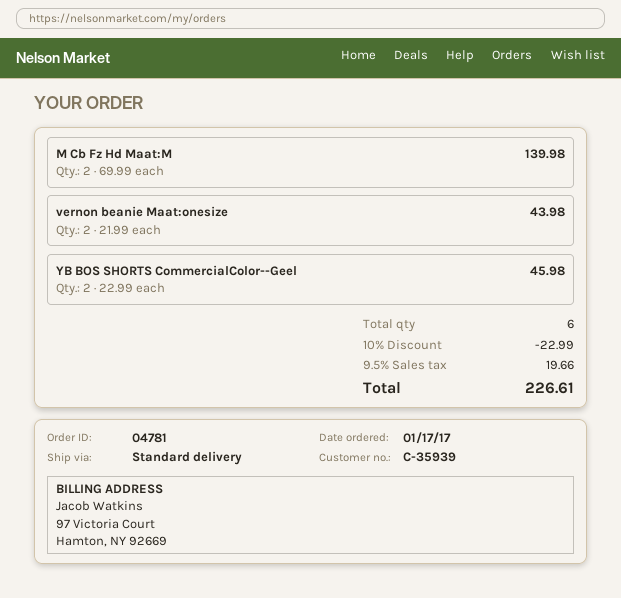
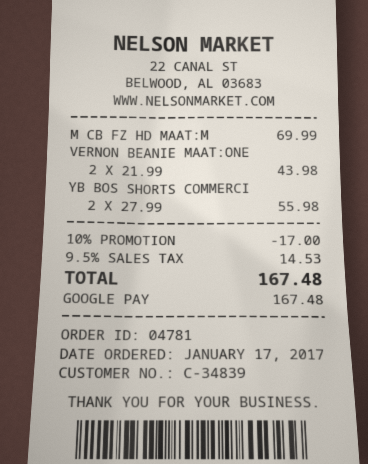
customer number: C-35939 -> C-34839
M Cb Fz Hd Maat:M: 2 x 69.99 = 139.98 -> 1 x 69.99 = 69.99
YB BOS SHORTS CommercialColor--Geel: 2 x 22.99 = 45.98 -> 2 x 27.99 = 55.98
discount: 10% = 22.99 -> 10% = 17.00
tax: 9.5% = 19.66 -> 9.5% = 14.53
total: 226.61 -> 167.48

